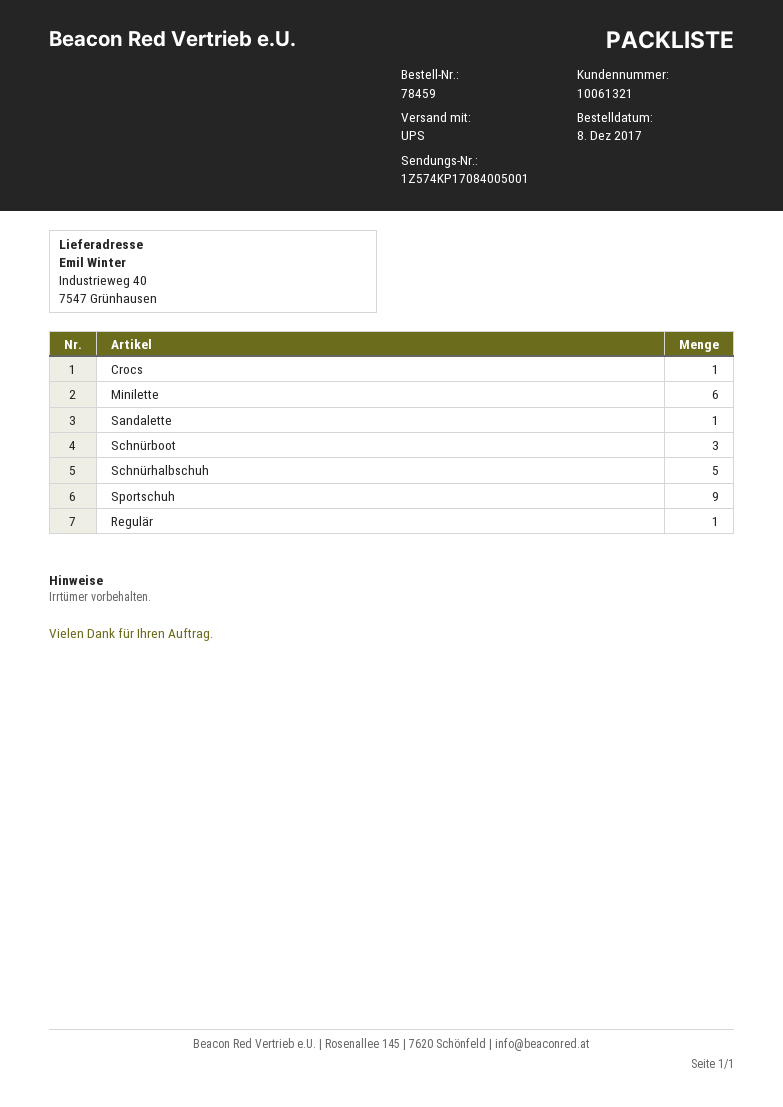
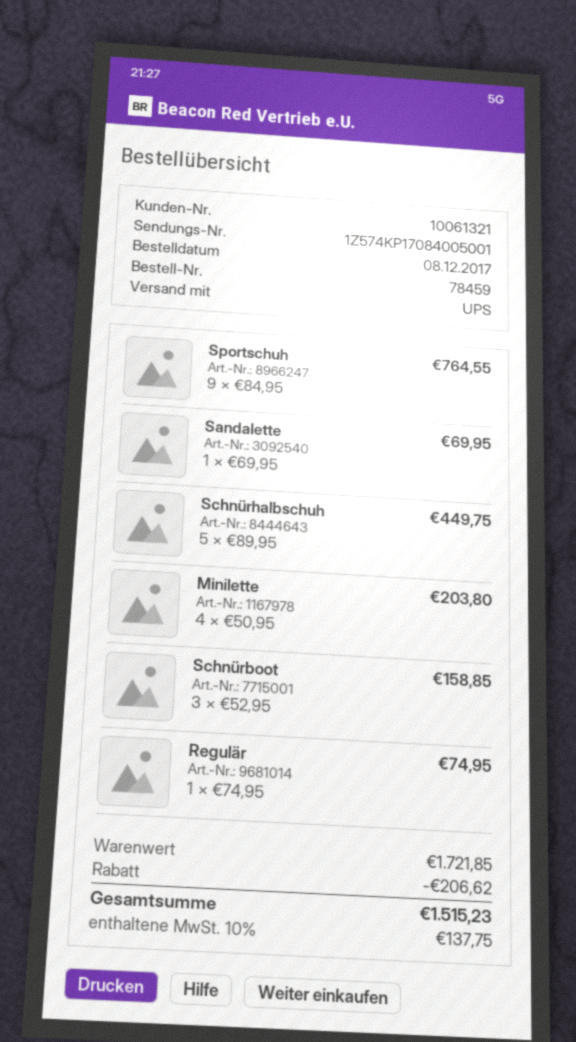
Crocs: 1 -> none
Minilette: 6 -> 4

